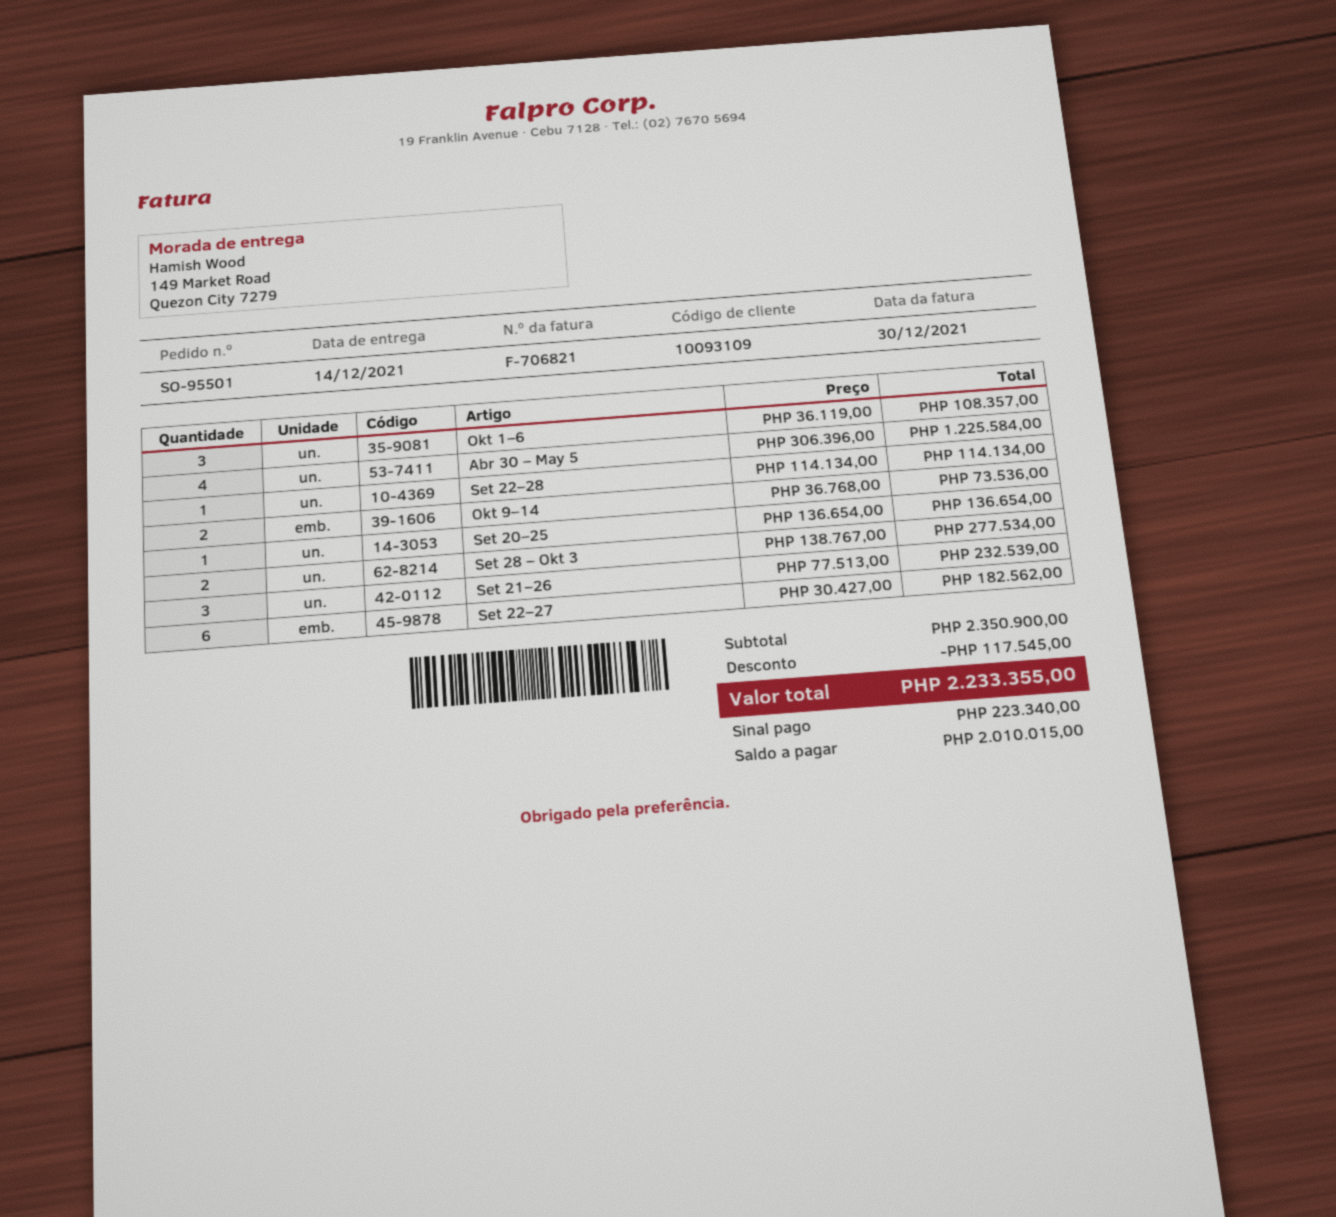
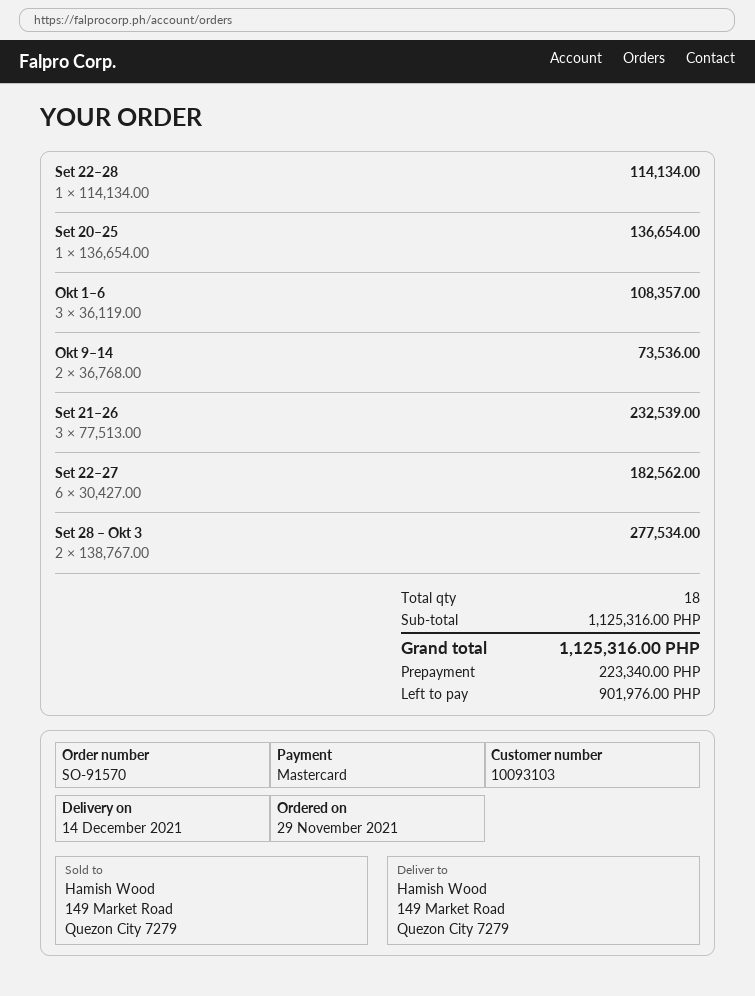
order number: SO-95501 -> SO-91570
customer number: 10093109 -> 10093103
Abr 30 – May 5: 4 x 306396.00 = 1225584.00 -> none
subtotal: 2350900.00 -> 1125316.00
discount: 117545.00 -> none
total: 2233355.00 -> 1125316.00
balance: 2010015.00 -> 901976.00

